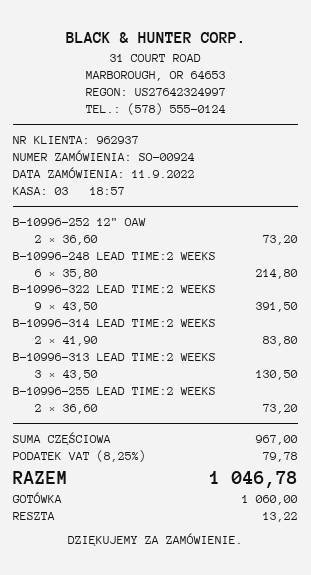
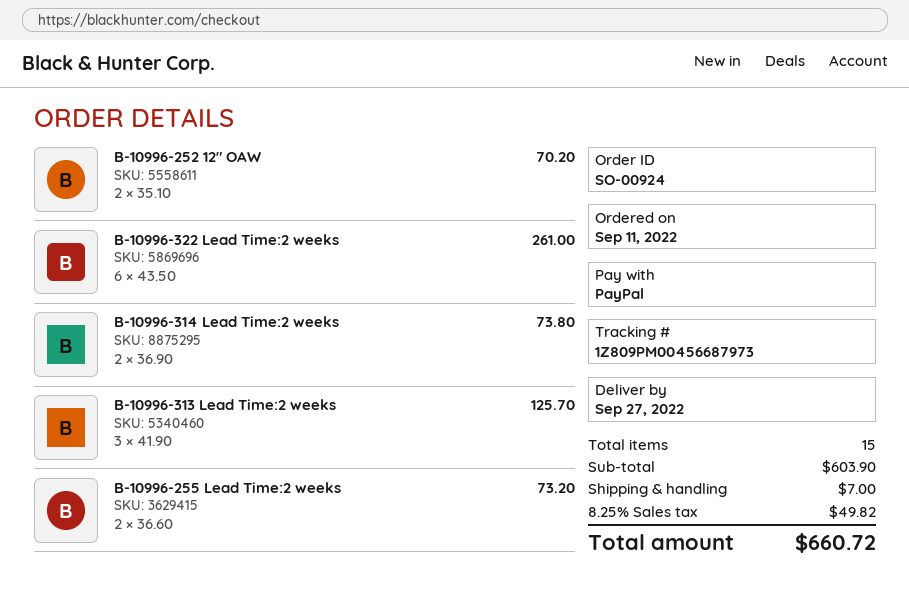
payment method: cash -> PayPal
B-10996-252 12" OAW: 2 x 36.60 = 73.20 -> 2 x 35.10 = 70.20
B-10996-248 LEAD TIME:2 WEEKS: 6 x 35.80 = 214.80 -> none
B-10996-322 LEAD TIME:2 WEEKS: 9 x 43.50 = 391.50 -> 6 x 43.50 = 261.00
B-10996-314 LEAD TIME:2 WEEKS: 2 x 41.90 = 83.80 -> 2 x 36.90 = 73.80
B-10996-313 LEAD TIME:2 WEEKS: 3 x 43.50 = 130.50 -> 3 x 41.90 = 125.70
subtotal: 967.00 -> 603.90
shipping: none -> 7.00
tax: 8.25% = 79.78 -> 8.25% = 49.82
total: 1046.78 -> 660.72

